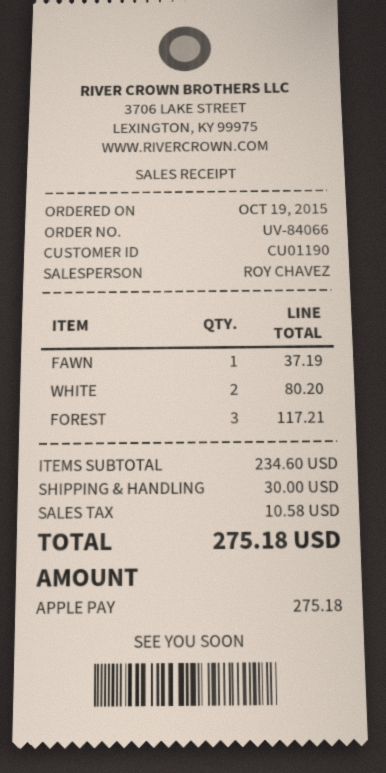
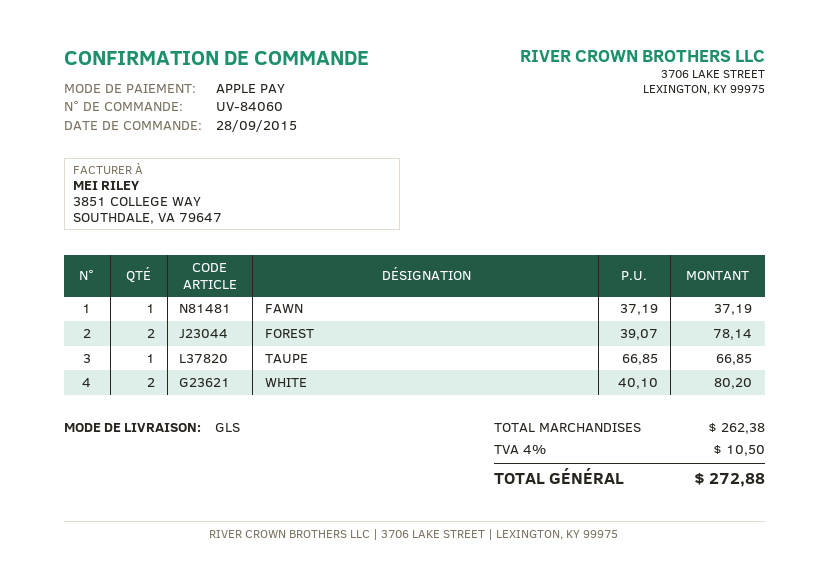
order number: UV-84066 -> UV-84060
order date: 2015-10-19 -> 2015-09-28
FOREST: 3 for 117.21 -> 2 for 78.14
TAUPE: none -> 1 for 66.85
subtotal: 234.60 -> 262.38
shipping: 30.00 -> none
tax: 10.58 -> 10.50
total: 275.18 -> 272.88

